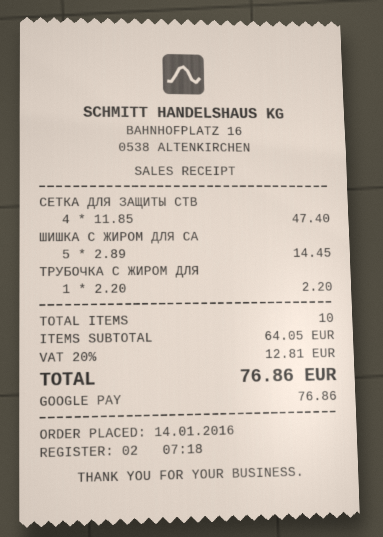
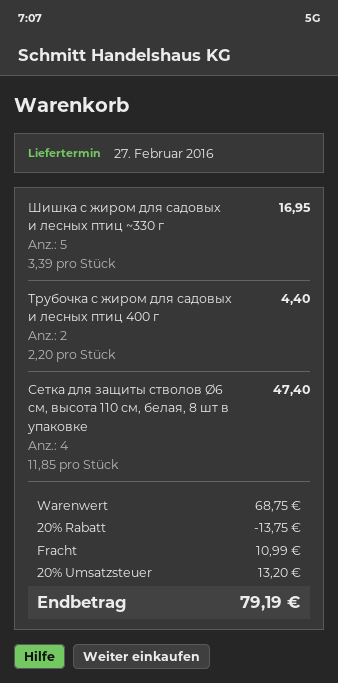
ШИШКА С ЖИРОМ ДЛЯ СА: 5 x 2.89 = 14.45 -> 5 x 3.39 = 16.95
ТРУБОЧКА С ЖИРОМ ДЛЯ: 1 x 2.20 = 2.20 -> 2 x 2.20 = 4.40
subtotal: 64.05 -> 68.75
discount: none -> 20% = 13.75
shipping: none -> 10.99
tax: 20% = 12.81 -> 20% = 13.20
total: 76.86 -> 79.19

